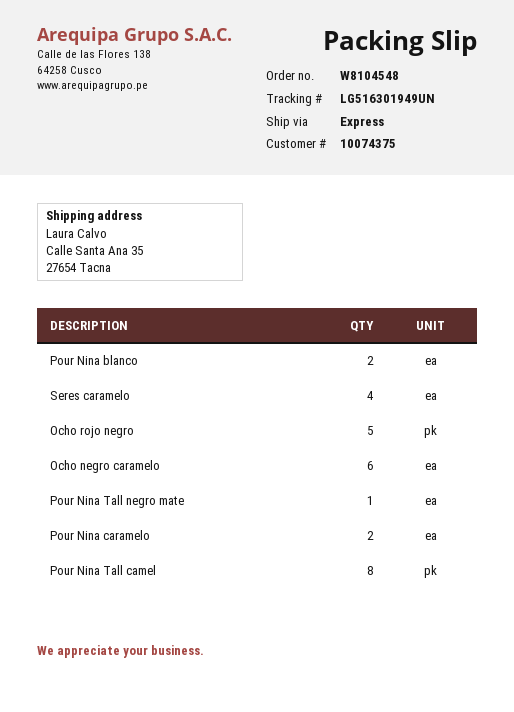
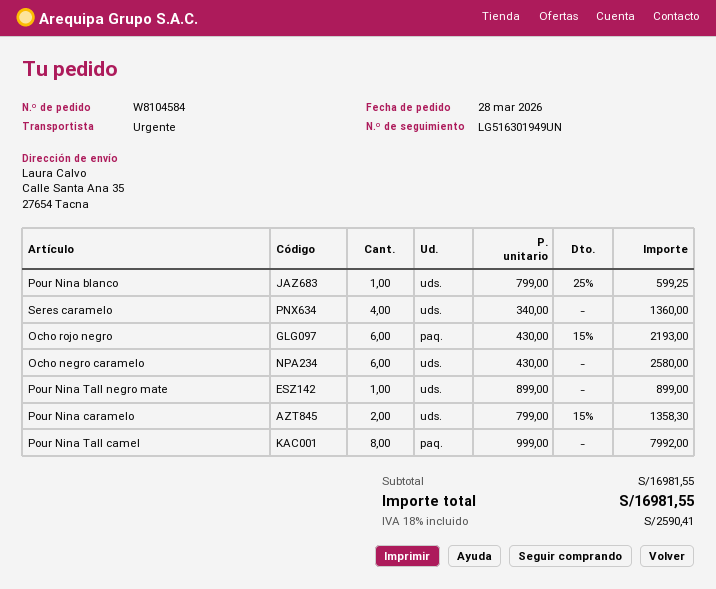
order number: W8104548 -> W8104584
Pour Nina blanco: 2 -> 1
Ocho rojo negro: 5 -> 6

